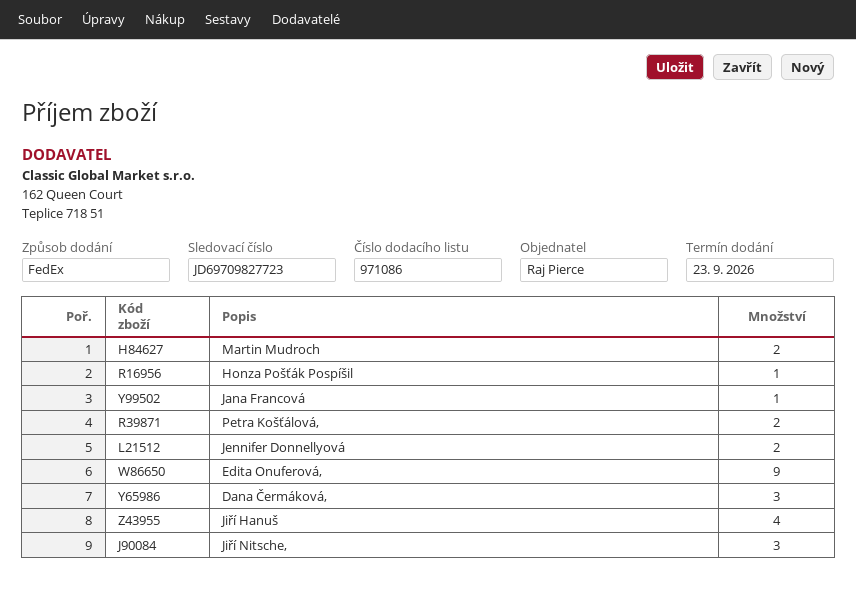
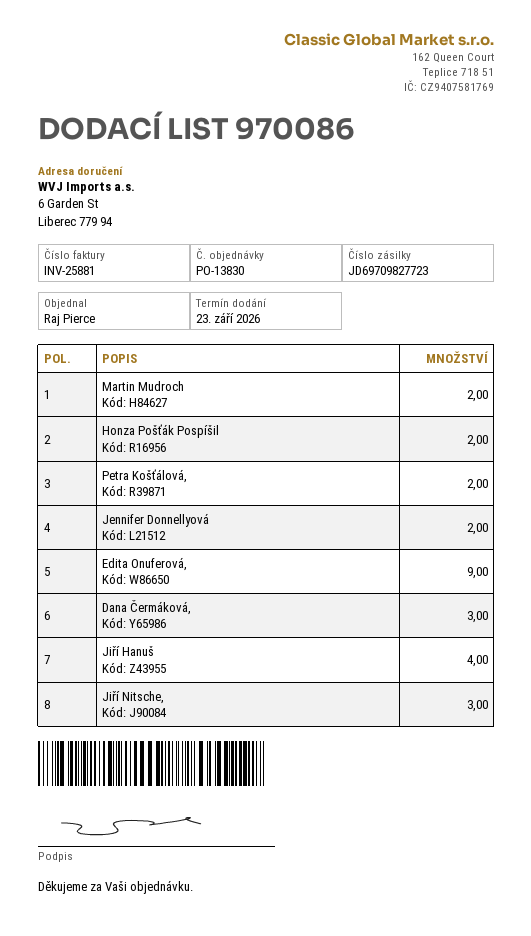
delivery note number: 971086 -> 970086
Honza Pošťák Pospíšil: 1 -> 2
Jana Francová: 1 -> none

